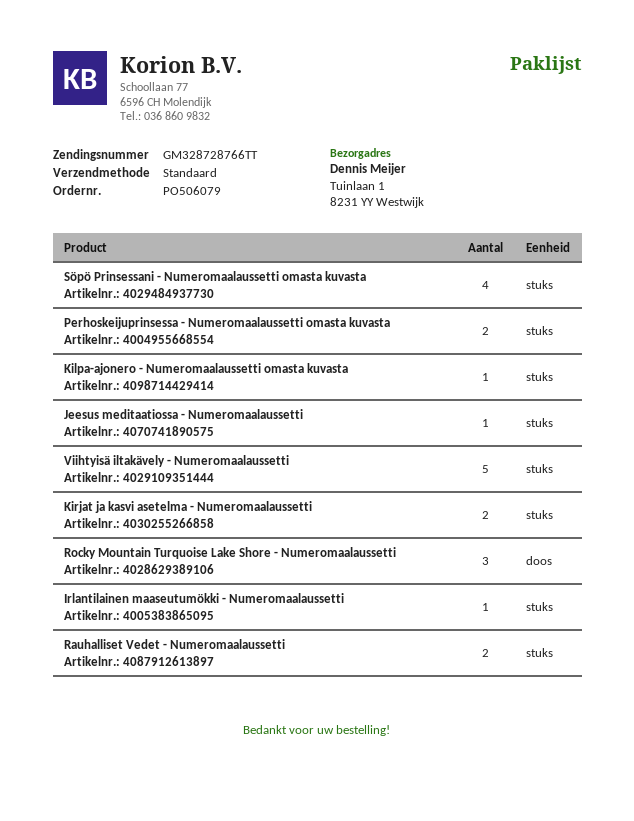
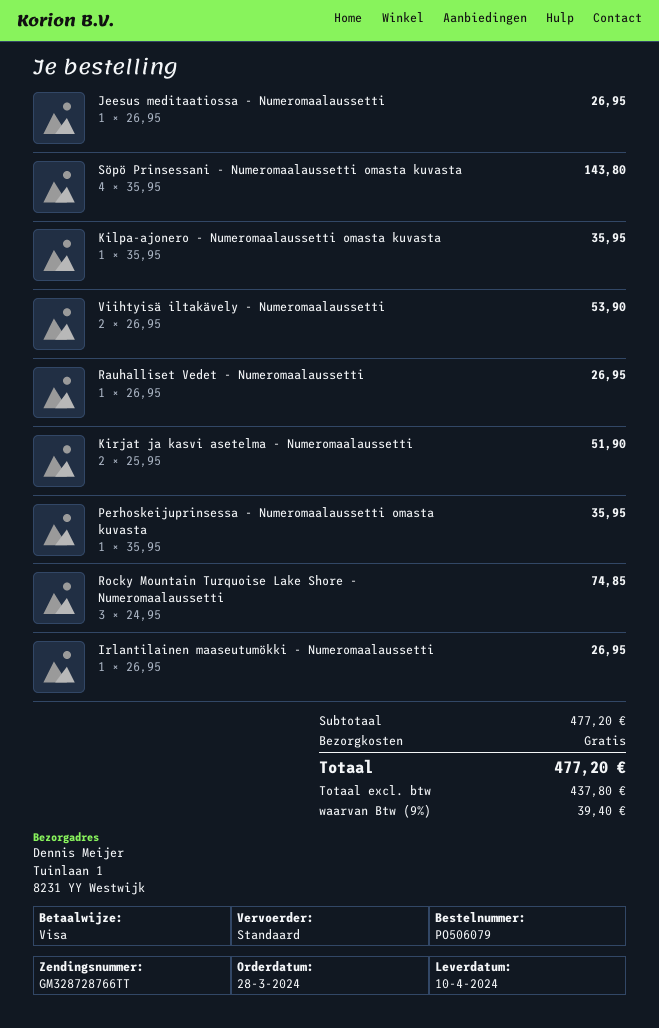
Perhoskeijuprinsessa - Numeromaalaussetti omasta kuvasta: 2 -> 1
Viihtyisä iltakävely - Numeromaalaussetti: 5 -> 2
Rauhalliset Vedet - Numeromaalaussetti: 2 -> 1

